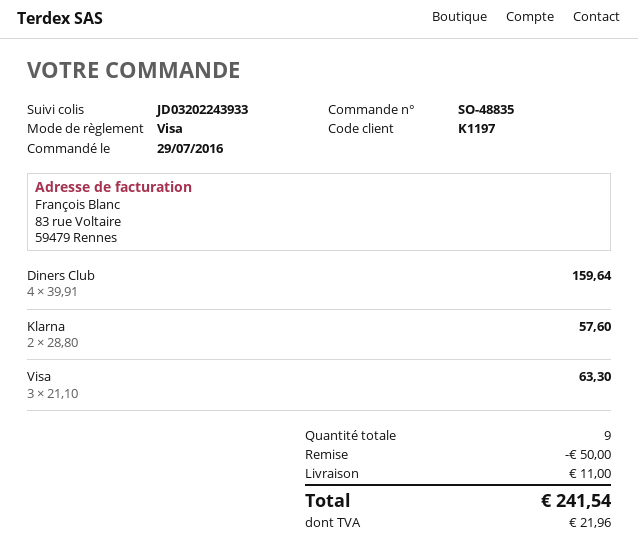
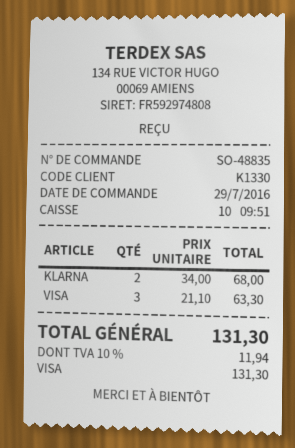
customer number: K1197 -> K1330
Diners Club: 4 x 39.91 = 159.64 -> none
Klarna: 2 x 28.80 = 57.60 -> 2 x 34.00 = 68.00
discount: 50.00 -> none
shipping: 11.00 -> none
tax: 21.96 -> 11.94
total: 241.54 -> 131.30

